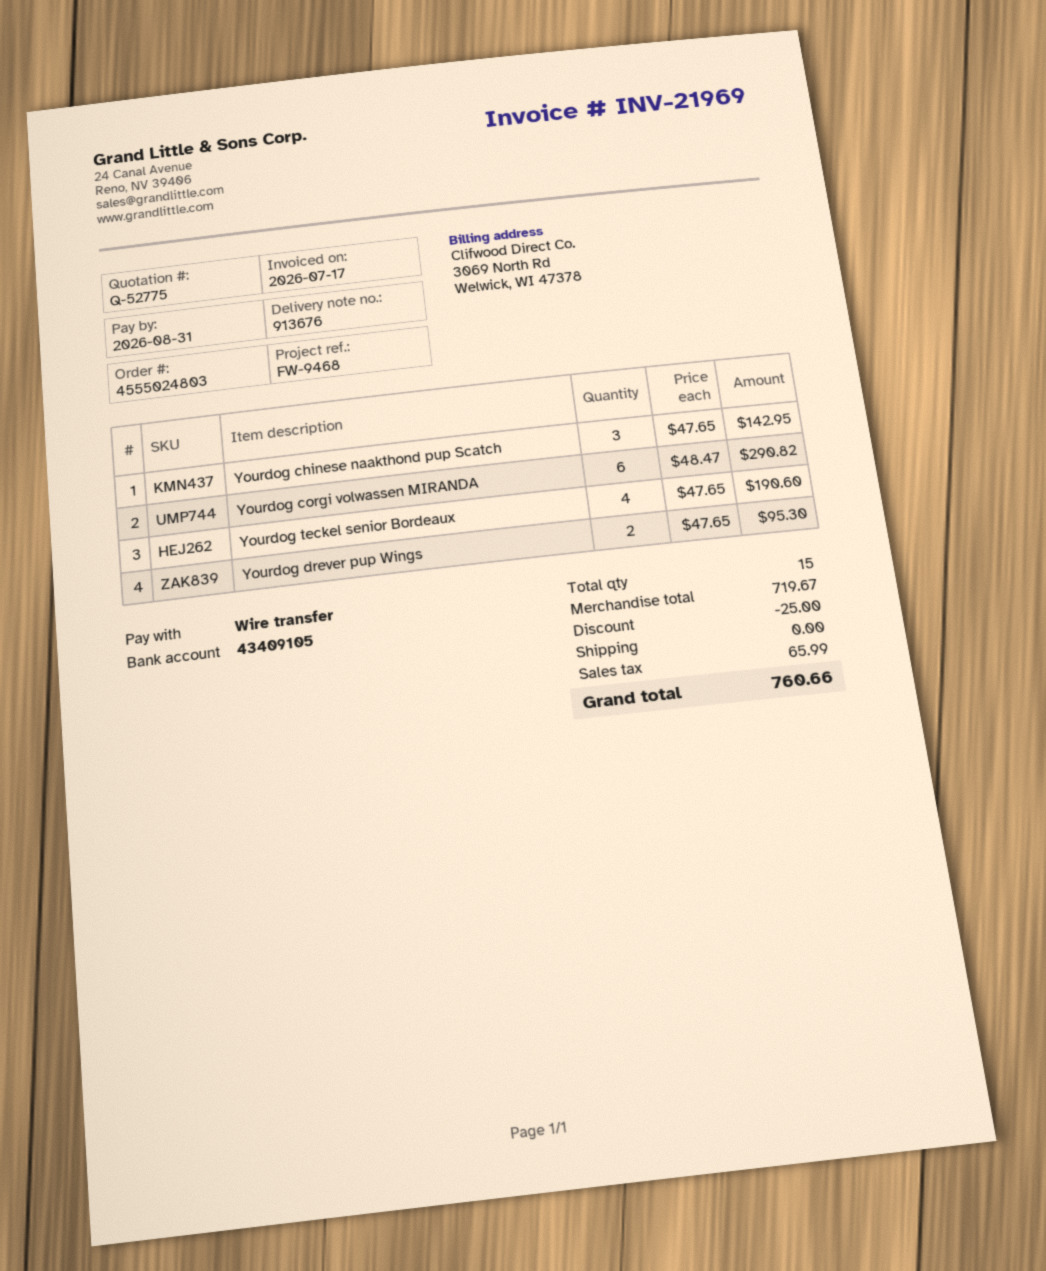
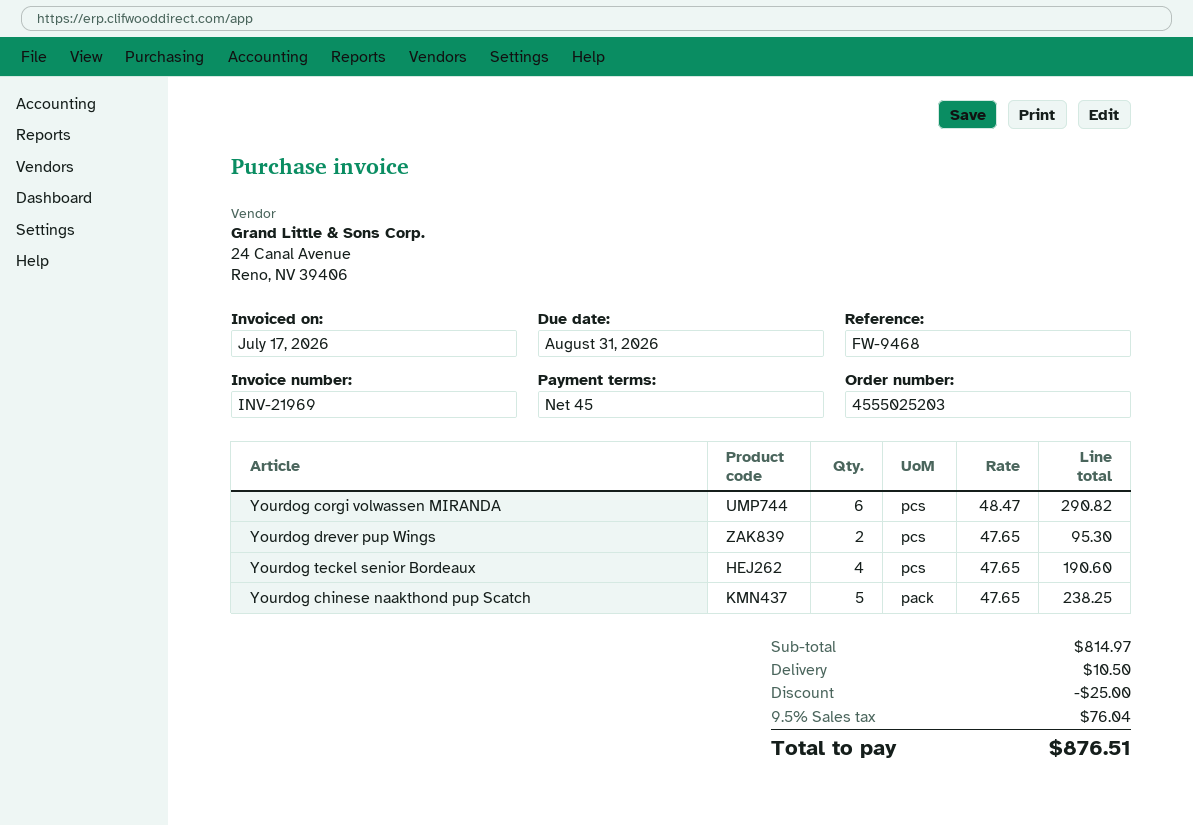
order number: 4555024803 -> 4555025203
Yourdog chinese naakthond pup Scatch: 3 x 47.65 = 142.95 -> 5 x 47.65 = 238.25
subtotal: 719.67 -> 814.97
shipping: 0.00 -> 10.50
tax: 65.99 -> 76.04
total: 760.66 -> 876.51

